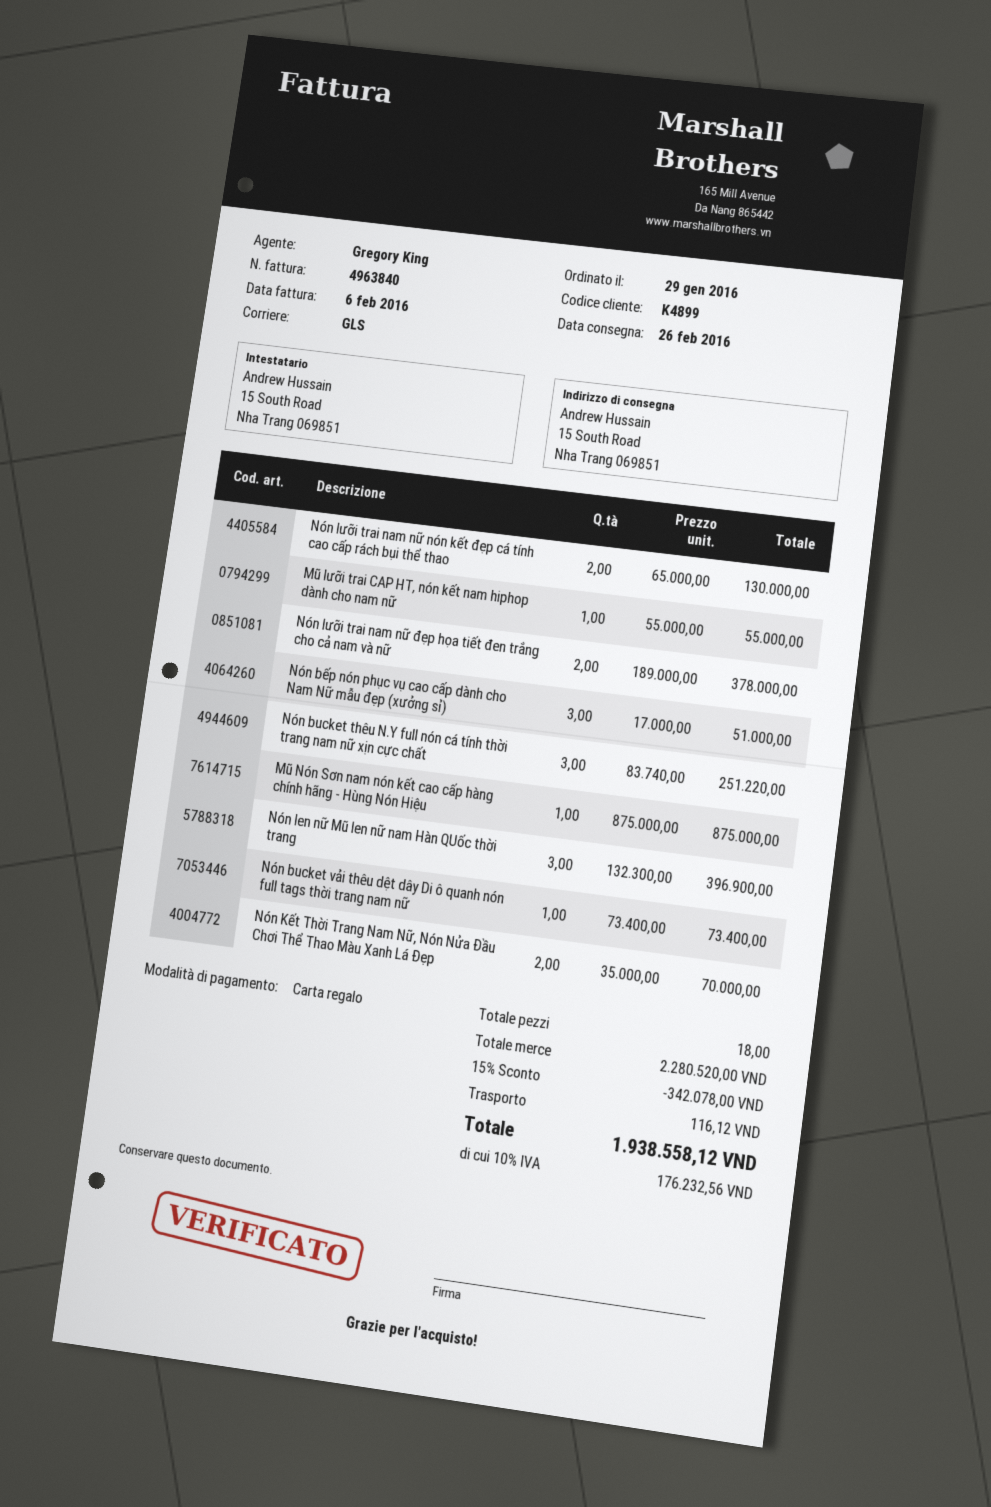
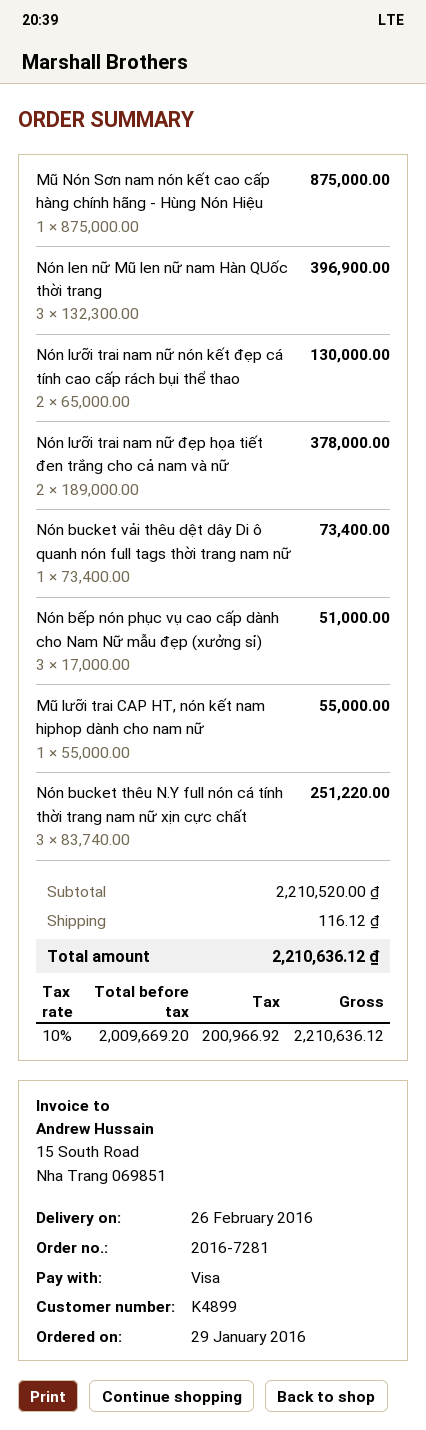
payment method: gift card -> Visa
Nón Kết Thời Trang Nam Nữ, Nón Nửa Đầu Chơi Thể Thao Màu Xanh Lá Đẹp: 2 x 35000.00 = 70000.00 -> none
subtotal: 2280520.00 -> 2210520.00
discount: 15% = 342078.00 -> none
tax: 10% = 176232.56 -> 10% = 200966.92
total: 1938558.12 -> 2210636.12

